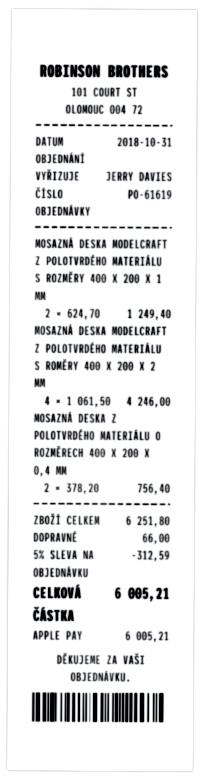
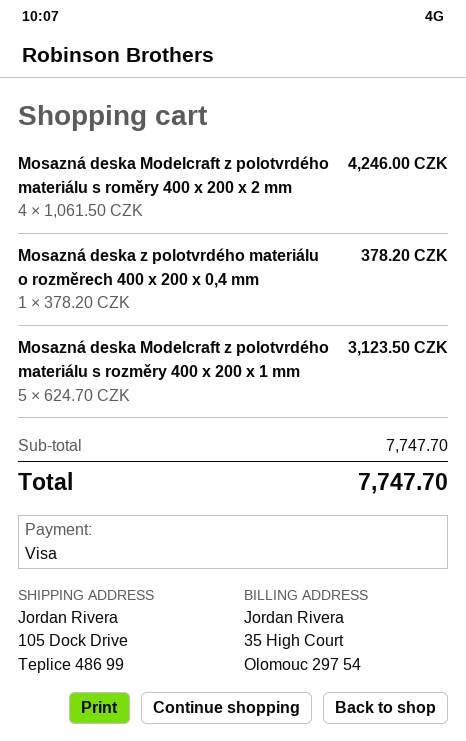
payment method: Apple Pay -> Visa
MOSAZNÁ DESKA MODELCRAFT Z POLOTVRDÉHO MATERIÁLU S ROZMĚRY 400 X 200 X 1 MM: 2 x 624.70 = 1249.40 -> 5 x 624.70 = 3123.50
MOSAZNÁ DESKA Z POLOTVRDÉHO MATERIÁLU O ROZMĚRECH 400 X 200 X 0,4 MM: 2 x 378.20 = 756.40 -> 1 x 378.20 = 378.20
subtotal: 6251.80 -> 7747.70
discount: 5% = 312.59 -> none
shipping: 66.00 -> none
total: 6005.21 -> 7747.70

